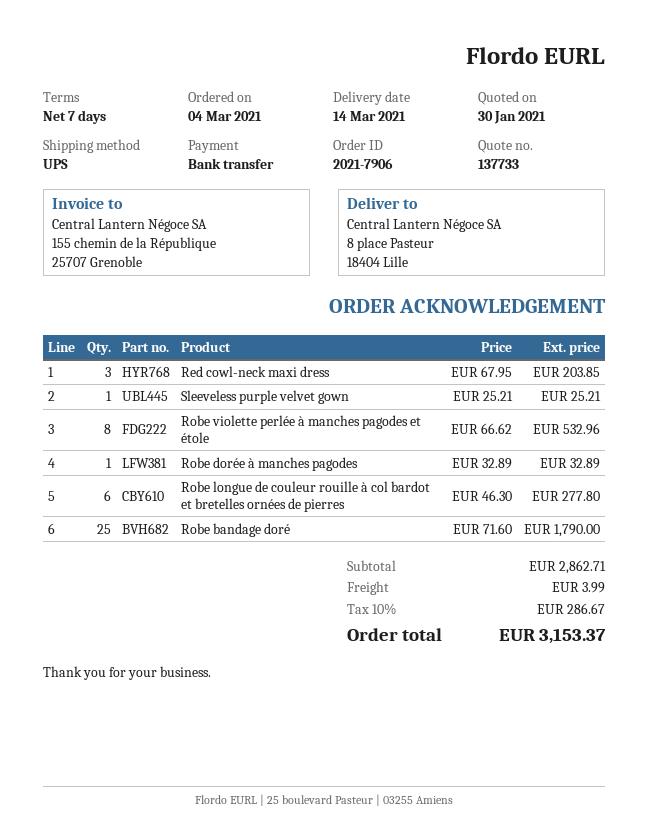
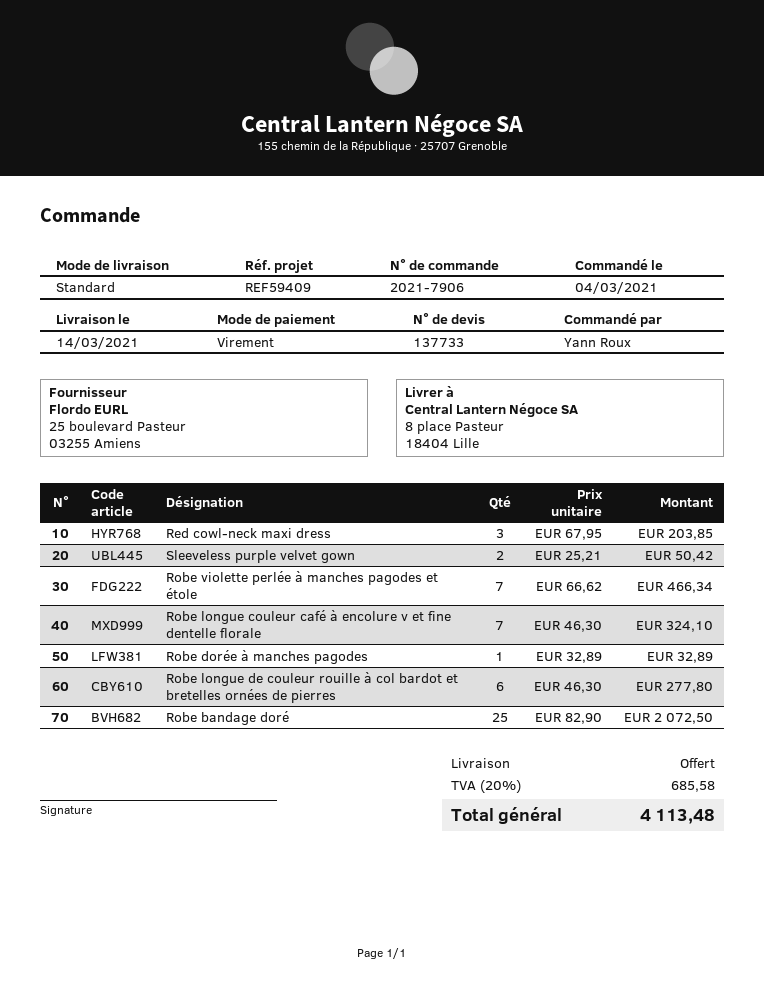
shipping method: UPS -> standard
Sleeveless purple velvet gown: 1 x 25.21 = 25.21 -> 2 x 25.21 = 50.42
Robe violette perlée à manches pagodes et étole: 8 x 66.62 = 532.96 -> 7 x 66.62 = 466.34
Robe bandage doré: 25 x 71.60 = 1790.00 -> 25 x 82.90 = 2072.50
Robe longue couleur café à encolure v et fine dentelle florale: none -> 7 x 46.30 = 324.10
shipping: 3.99 -> 0.00
tax: 10% = 286.67 -> 20% = 685.58
total: 3153.37 -> 4113.48

